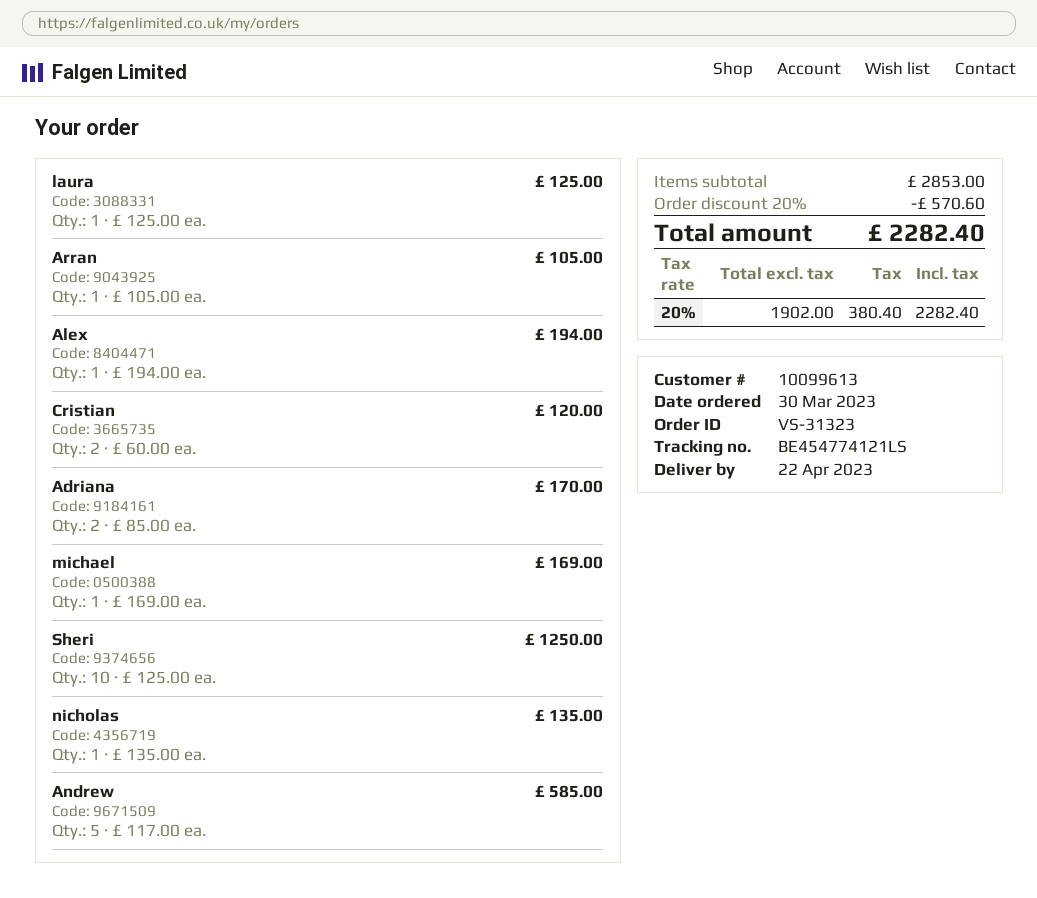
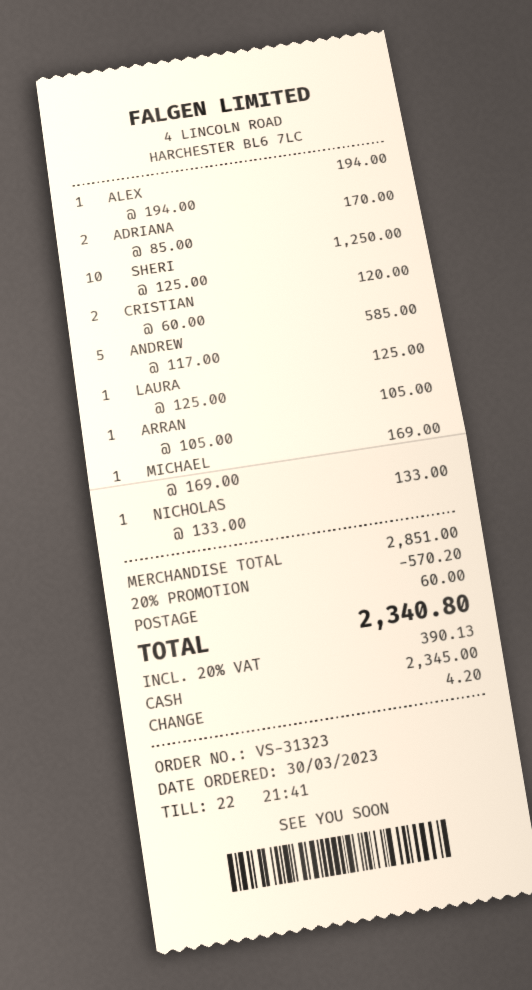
nicholas: 1 x 135.00 = 135.00 -> 1 x 133.00 = 133.00
subtotal: 2853.00 -> 2851.00
discount: 20% = 570.60 -> 20% = 570.20
shipping: none -> 60.00
tax: 20% = 380.40 -> 20% = 390.13
total: 2282.40 -> 2340.80

